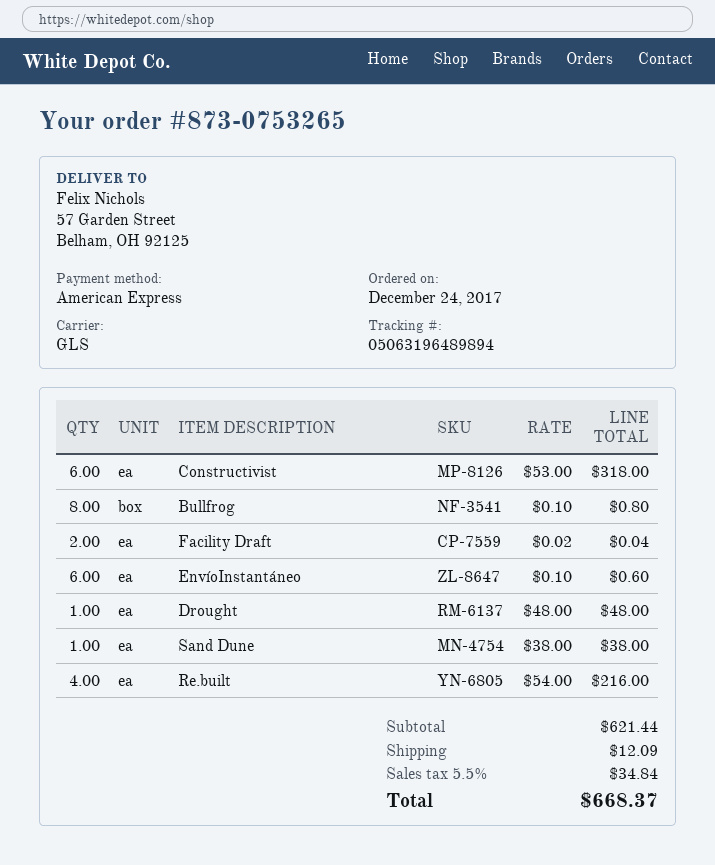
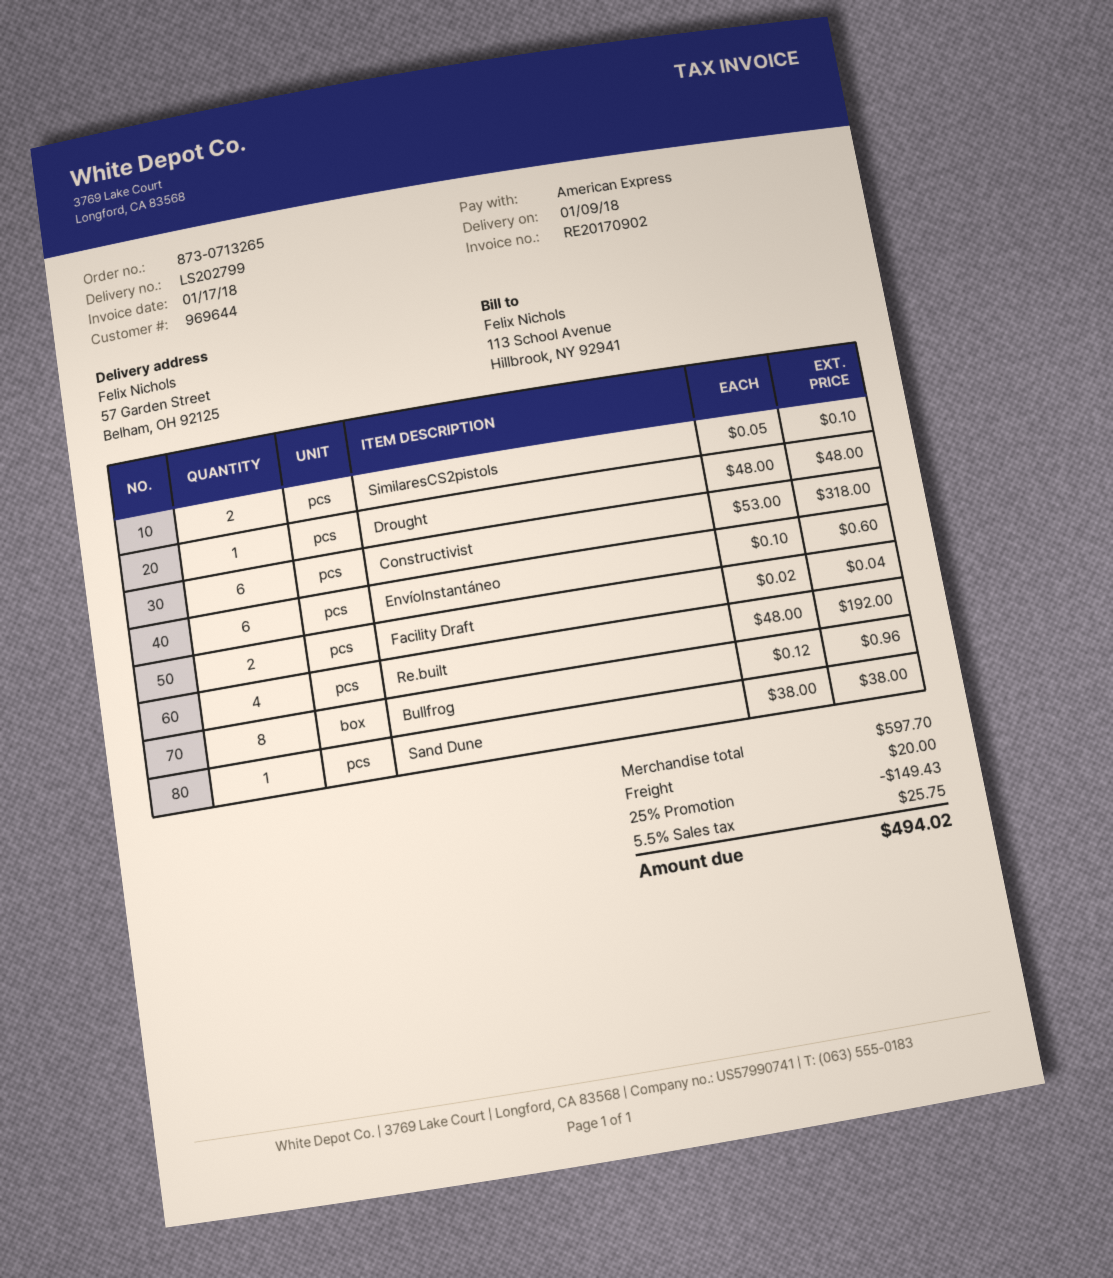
order number: 873-0753265 -> 873-0713265
Bullfrog: 8 x 0.10 = 0.80 -> 8 x 0.12 = 0.96
Re.built: 4 x 54.00 = 216.00 -> 4 x 48.00 = 192.00
SimilaresCS2pistols: none -> 2 x 0.05 = 0.10
subtotal: 621.44 -> 597.70
discount: none -> 25% = 149.43
shipping: 12.09 -> 20.00
tax: 5.5% = 34.84 -> 5.5% = 25.75
total: 668.37 -> 494.02

